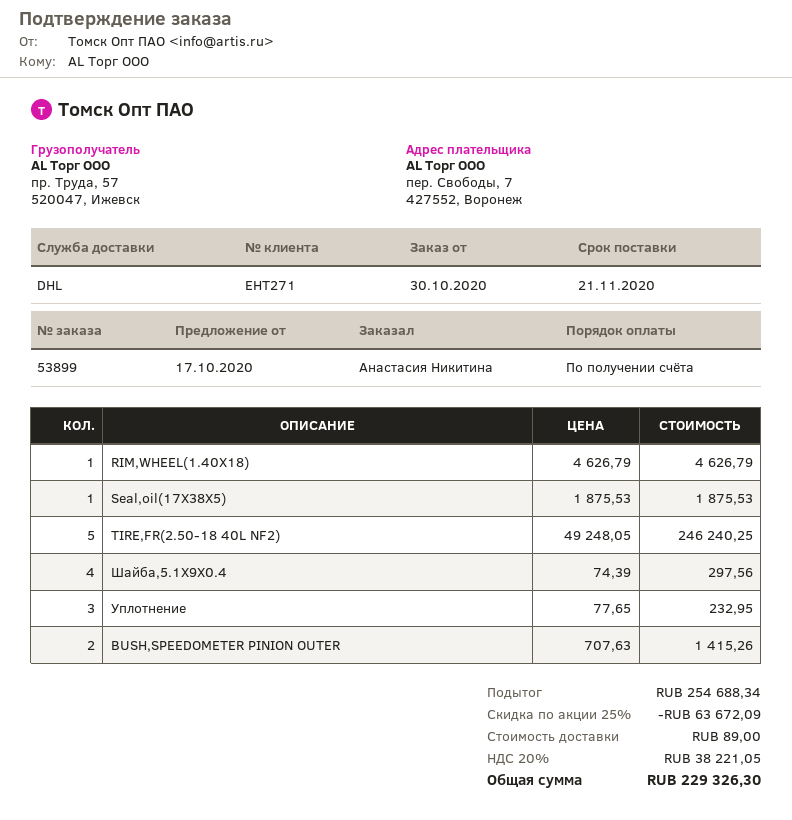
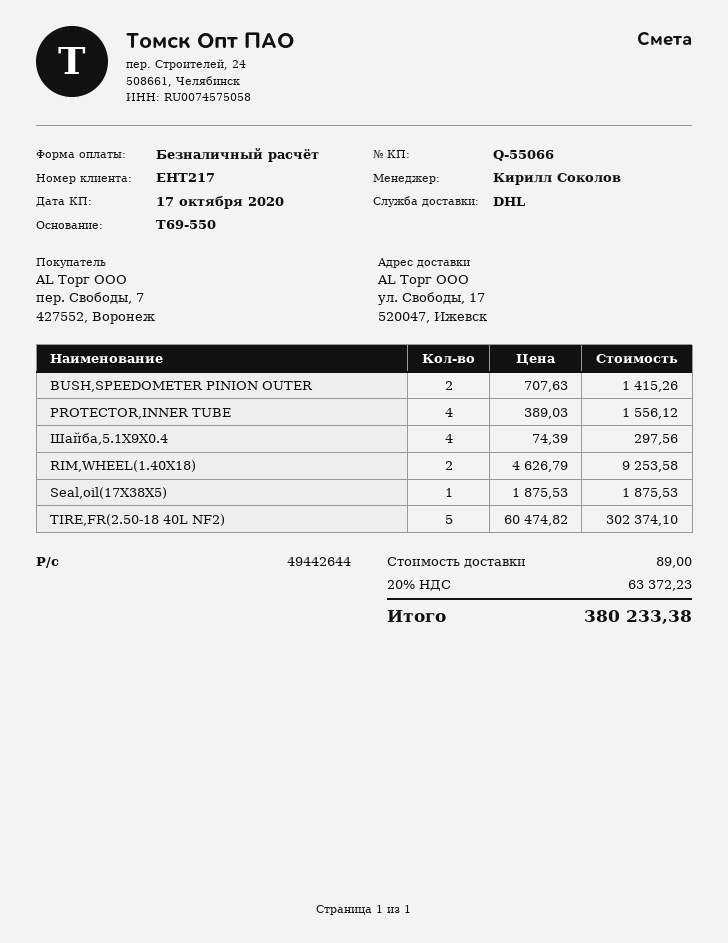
customer number: EHT271 -> EHT217
ship to: пр. Труда, 57, 520047, Ижевск -> ул. Свободы, 17, 520047, Ижевск
RIM,WHEEL(1.40X18): 1 x 4626.79 = 4626.79 -> 2 x 4626.79 = 9253.58
TIRE,FR(2.50-18 40L NF2): 5 x 49248.05 = 246240.25 -> 5 x 60474.82 = 302374.10
Уплотнение: 3 x 77.65 = 232.95 -> none
PROTECTOR,INNER TUBE: none -> 4 x 389.03 = 1556.12
discount: 25% = 63672.09 -> none
tax: 20% = 38221.05 -> 20% = 63372.23
total: 229326.30 -> 380233.38

